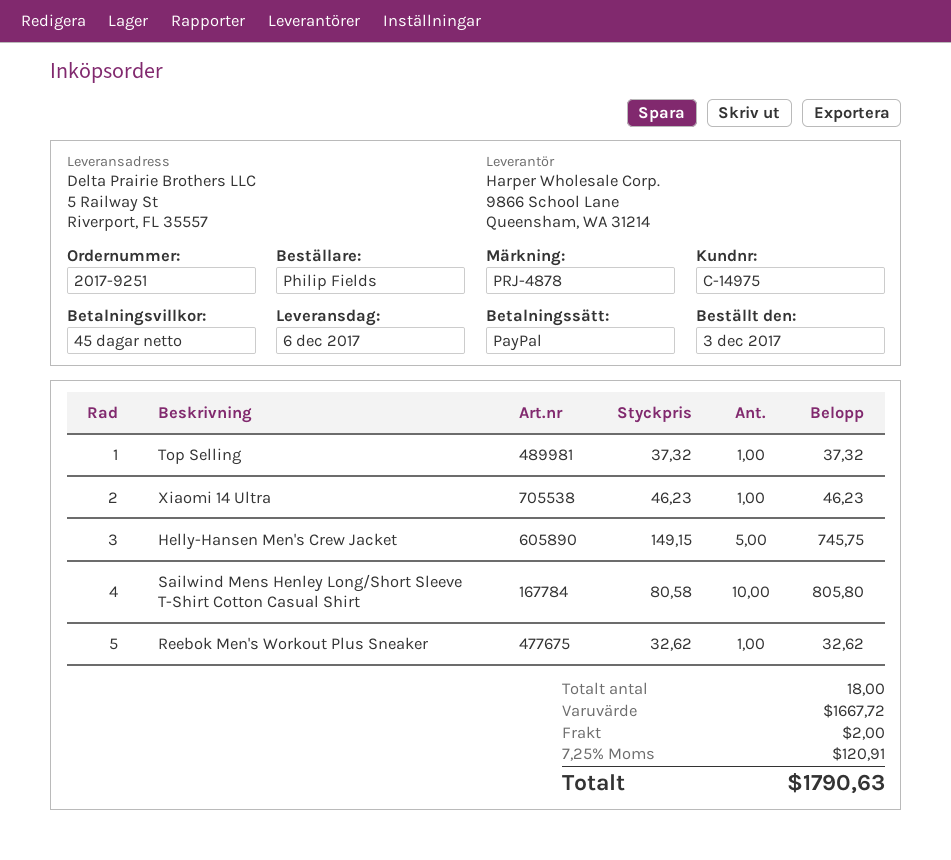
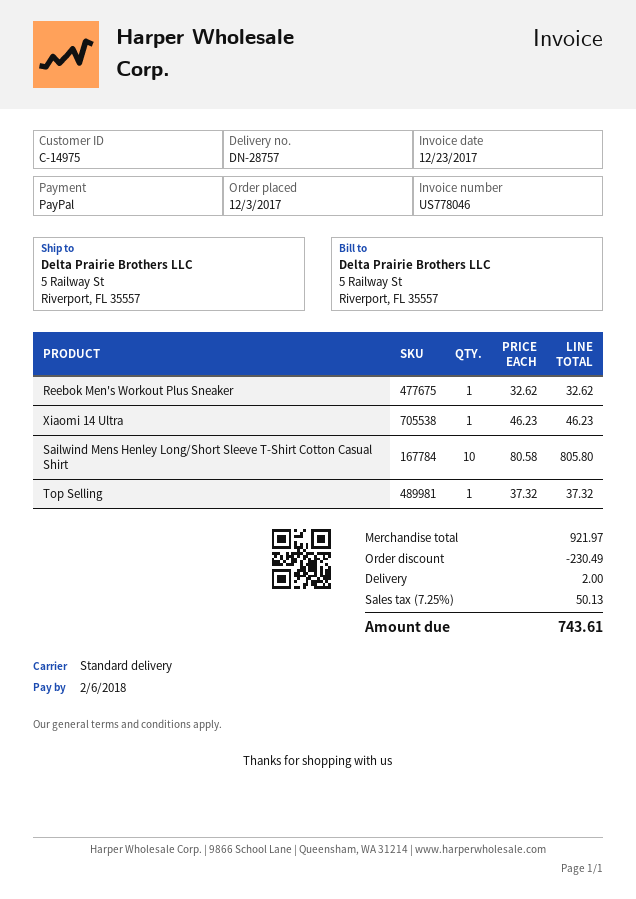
Helly-Hansen Men's Crew Jacket: 5 x 149.15 = 745.75 -> none
subtotal: 1667.72 -> 921.97
discount: none -> 230.49
tax: 7.25% = 120.91 -> 7.25% = 50.13
total: 1790.63 -> 743.61

